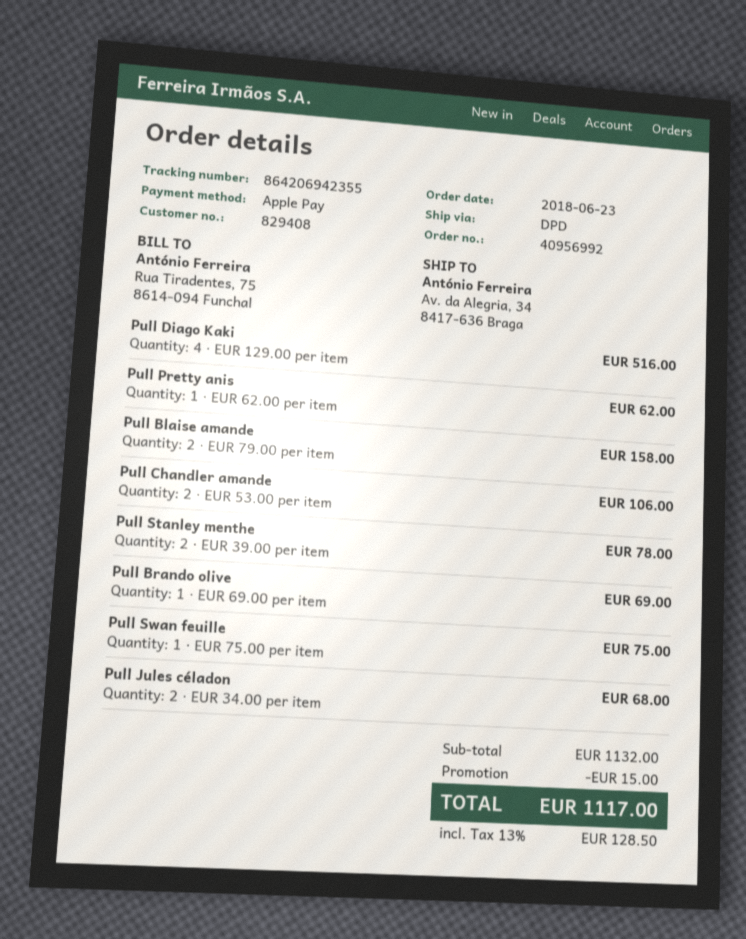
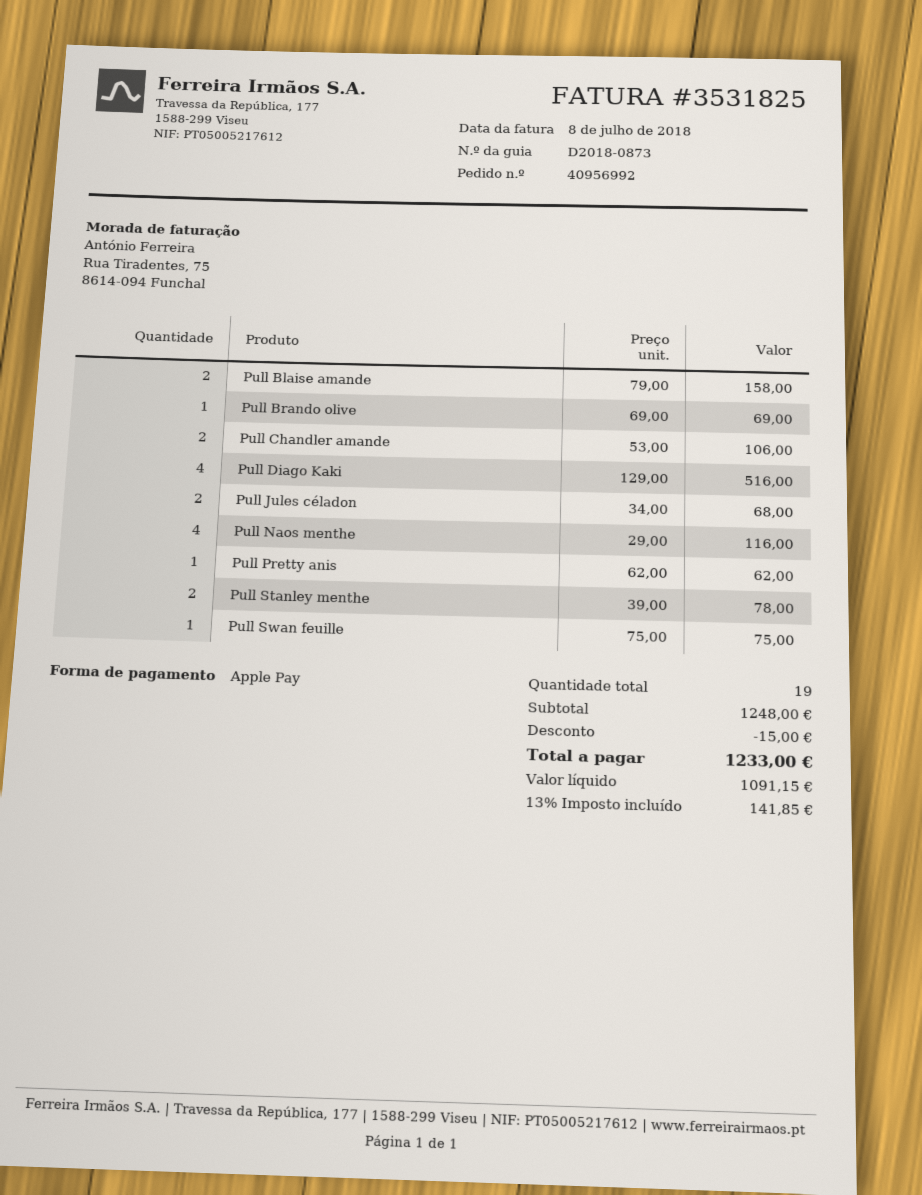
Pull Naos menthe: none -> 4 x 29.00 = 116.00
subtotal: 1132.00 -> 1248.00
tax: 13% = 128.50 -> 13% = 141.85
total: 1117.00 -> 1233.00

